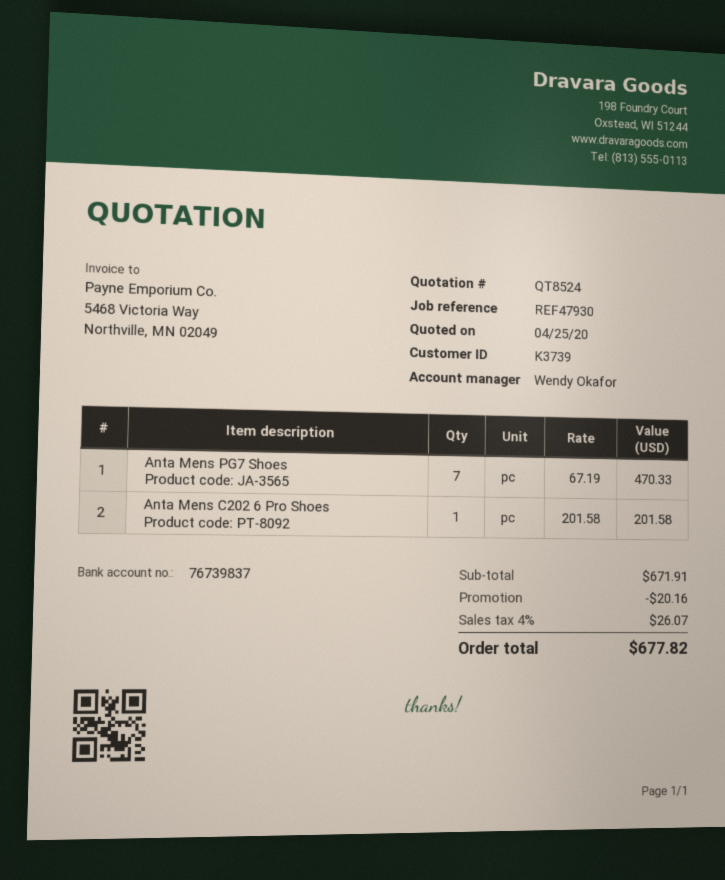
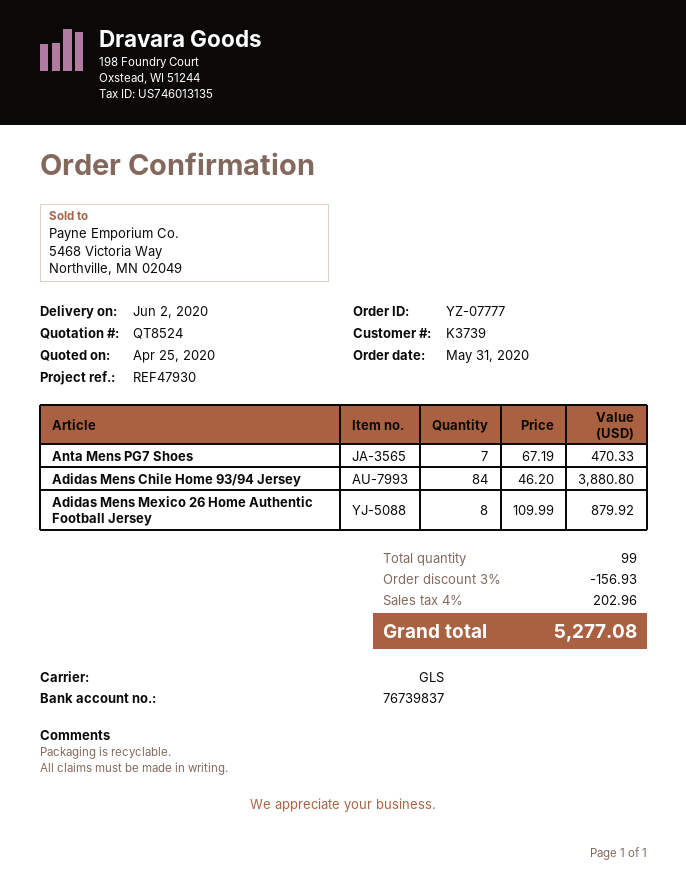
Anta Mens C202 6 Pro Shoes: 1 x 201.58 = 201.58 -> none
Adidas Mens Chile Home 93/94 Jersey: none -> 84 x 46.20 = 3880.80
Adidas Mens Mexico 26 Home Authentic Football Jersey: none -> 8 x 109.99 = 879.92
discount: 20.16 -> 156.93
tax: 4% = 26.07 -> 4% = 202.96
total: 677.82 -> 5277.08

